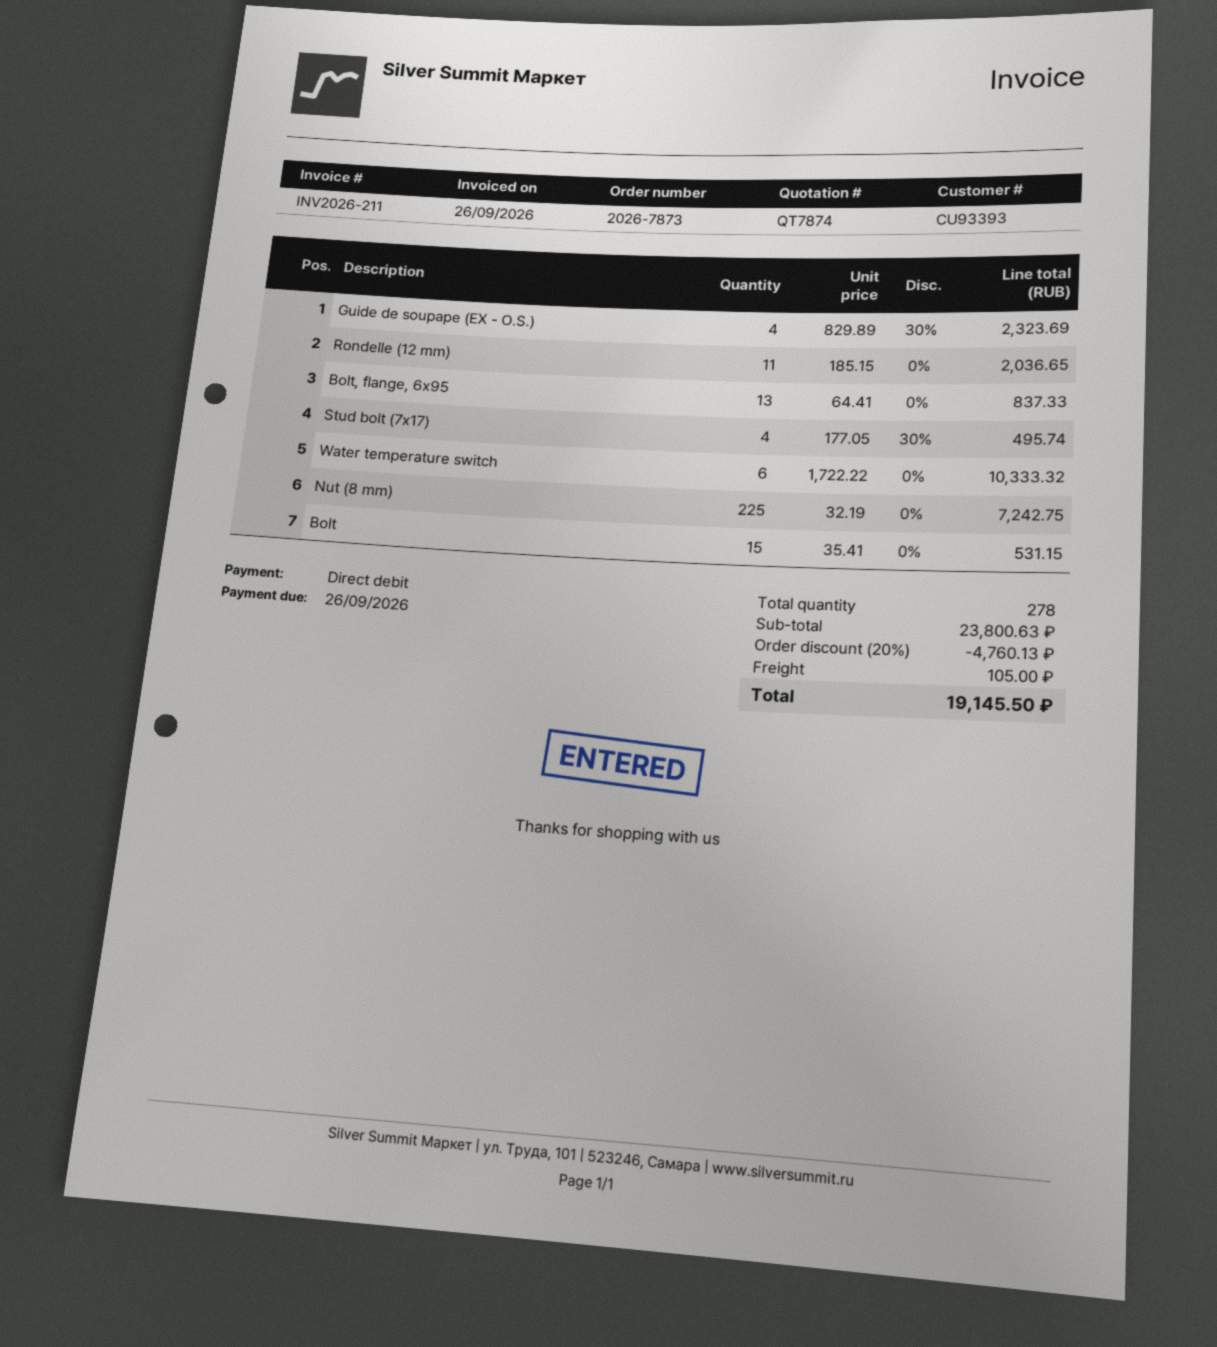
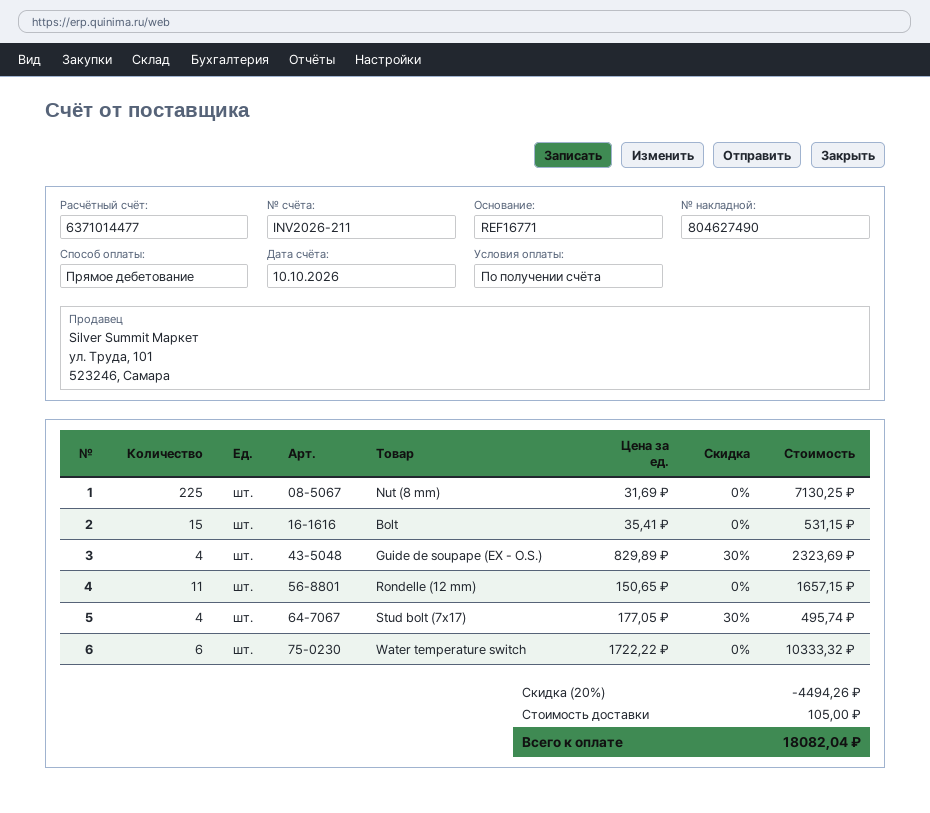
invoice date: 2026-09-26 -> 2026-10-10
Rondelle (12 mm): 11 x 185.15 = 2036.65 -> 11 x 150.65 = 1657.15
Bolt, flange, 6x95: 13 x 64.41 = 837.33 -> none
Nut (8 mm): 225 x 32.19 = 7242.75 -> 225 x 31.69 = 7130.25
discount: 20% = 4760.13 -> 20% = 4494.26
total: 19145.50 -> 18082.04

